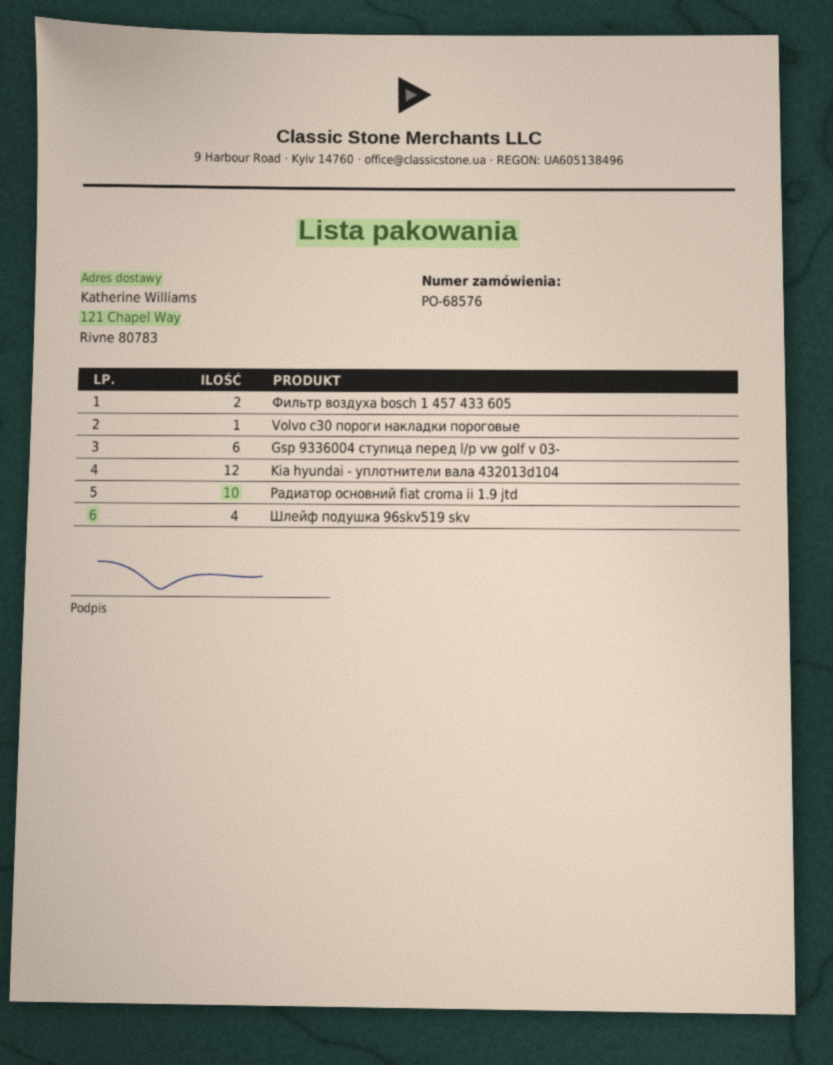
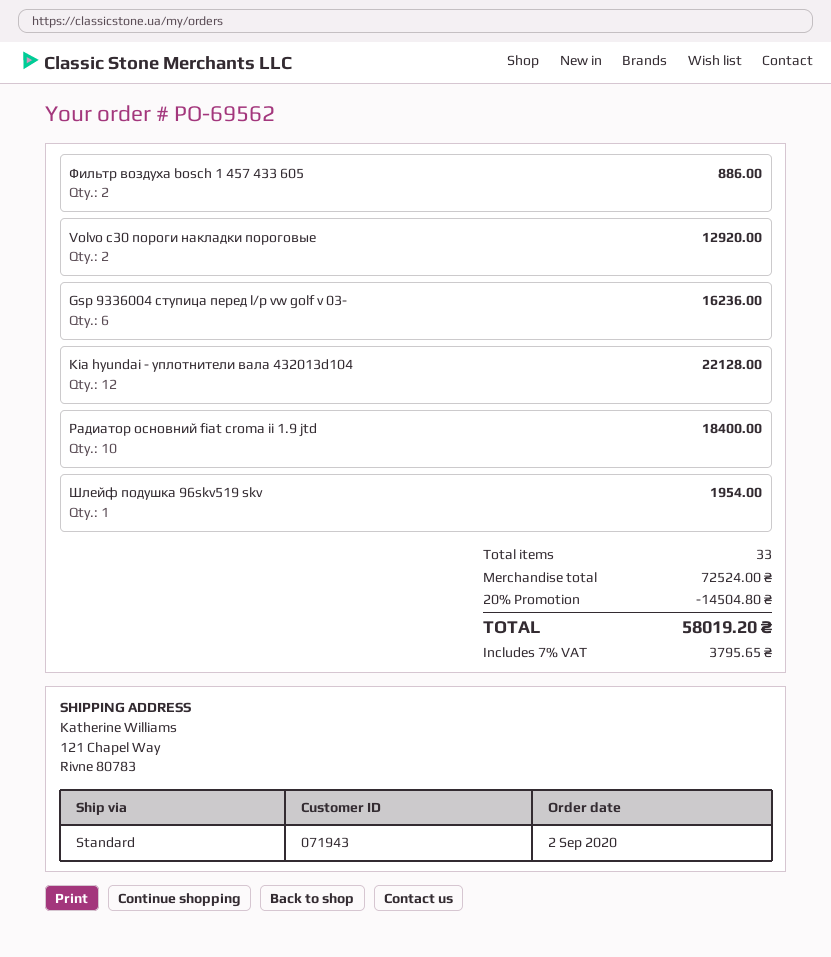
order number: PO-68576 -> PO-69562
Volvo c30 пороги накладки пороговые: 1 -> 2
Шлейф подушка 96skv519 skv: 4 -> 1

